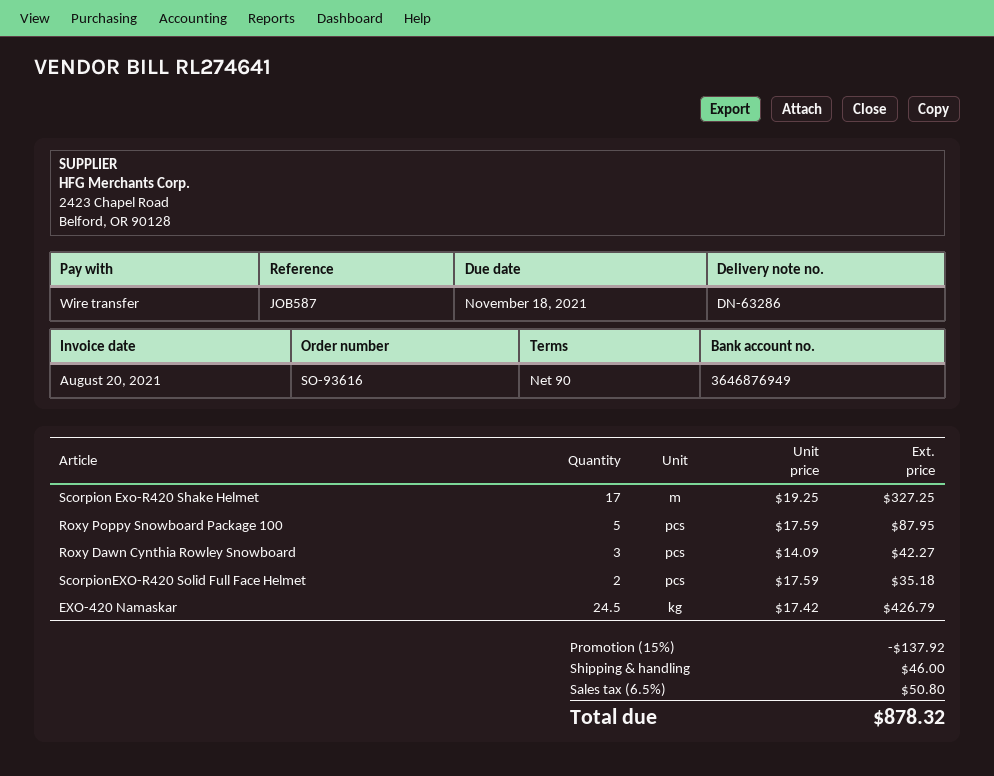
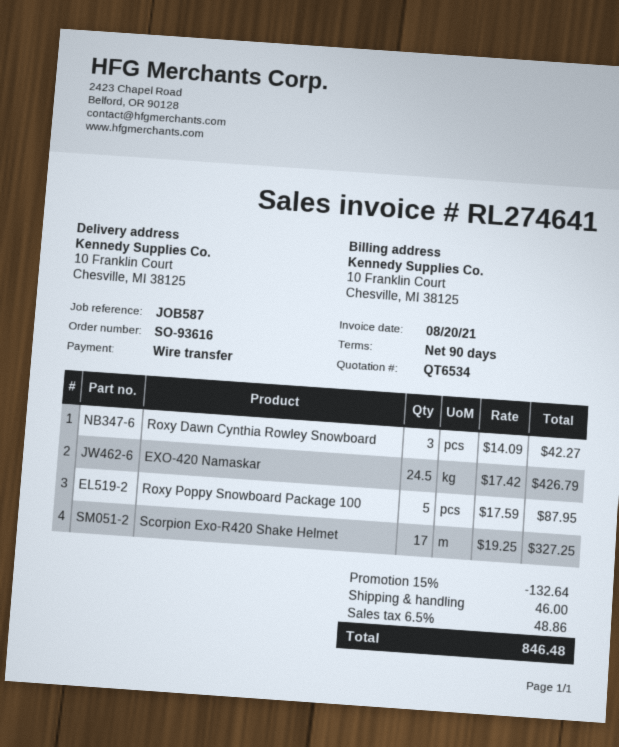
ScorpionEXO-R420 Solid Full Face Helmet: 2 x 17.59 = 35.18 -> none
discount: 15% = 137.92 -> 15% = 132.64
tax: 6.5% = 50.80 -> 6.5% = 48.86
total: 878.32 -> 846.48

